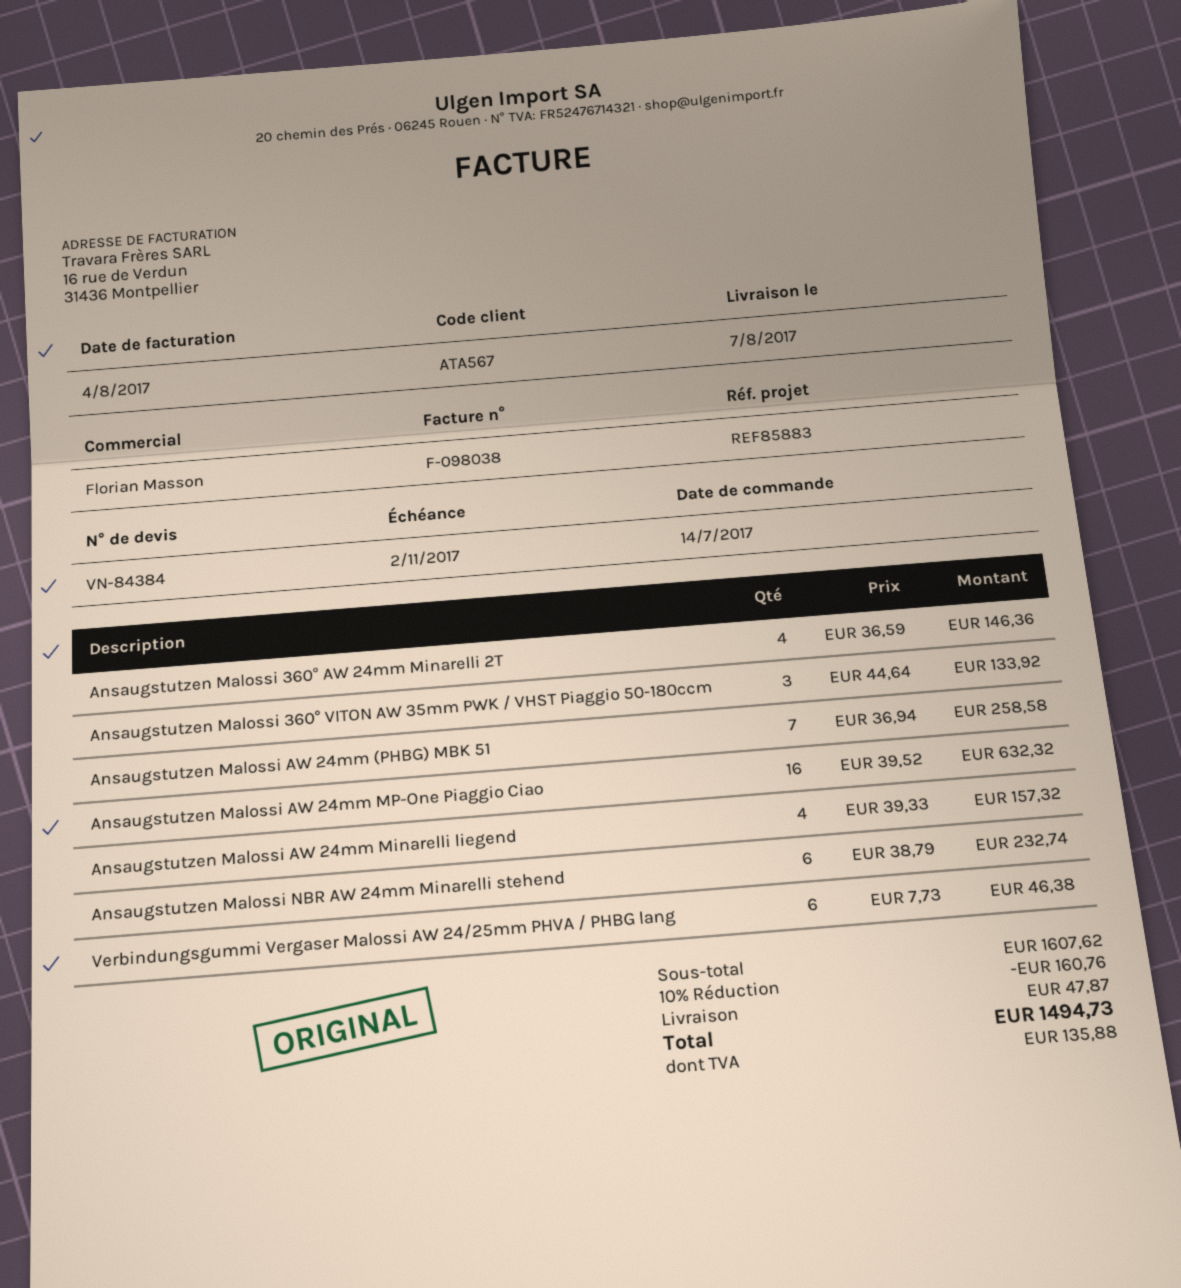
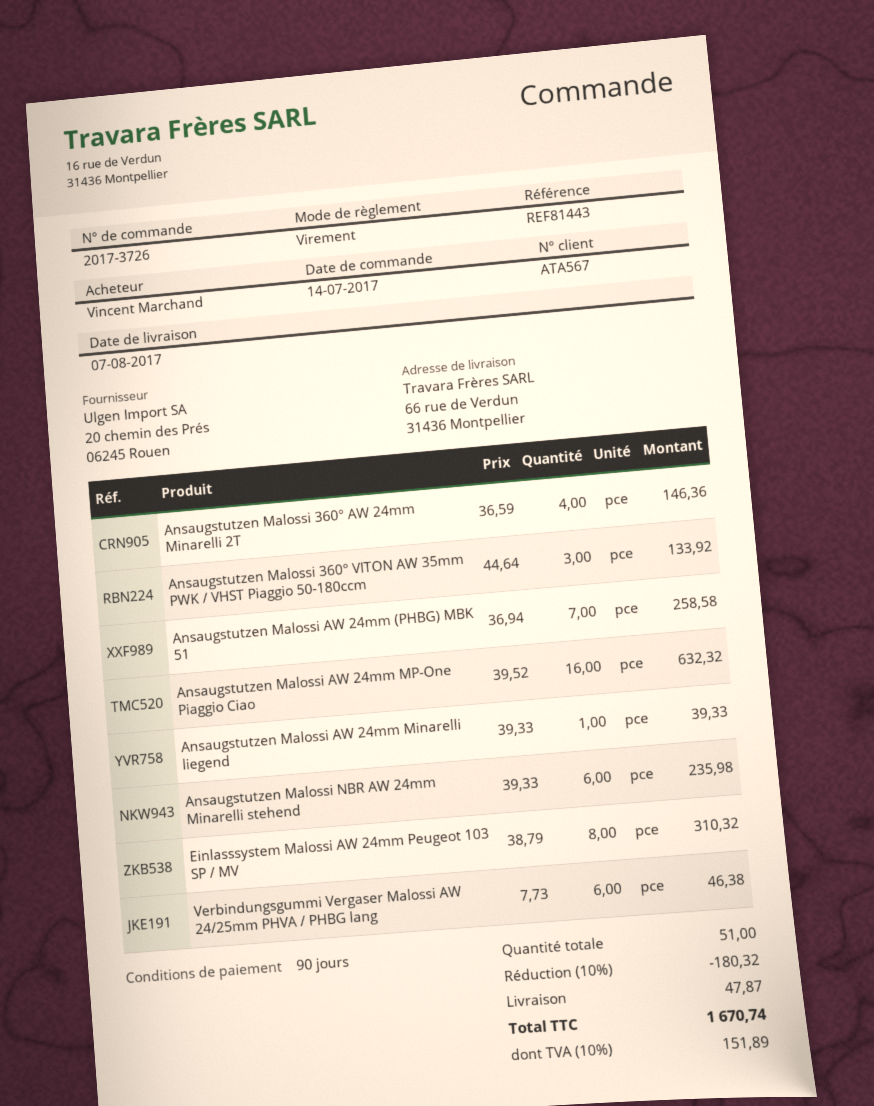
reference: REF85883 -> REF81443
Ansaugstutzen Malossi AW 24mm Minarelli liegend: 4 x 39.33 = 157.32 -> 1 x 39.33 = 39.33
Ansaugstutzen Malossi NBR AW 24mm Minarelli stehend: 6 x 38.79 = 232.74 -> 6 x 39.33 = 235.98
Einlasssystem Malossi AW 24mm Peugeot 103 SP / MV: none -> 8 x 38.79 = 310.32
discount: 10% = 160.76 -> 10% = 180.32
tax: 135.88 -> 151.89
total: 1494.73 -> 1670.74

